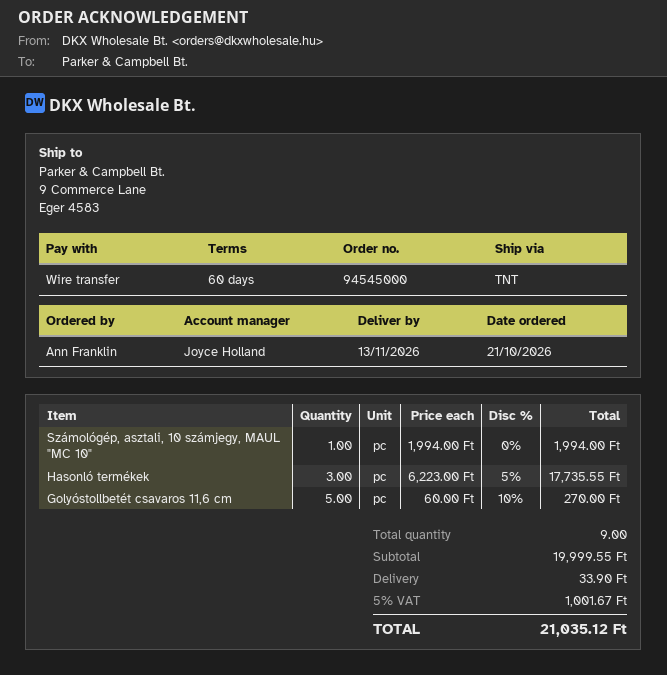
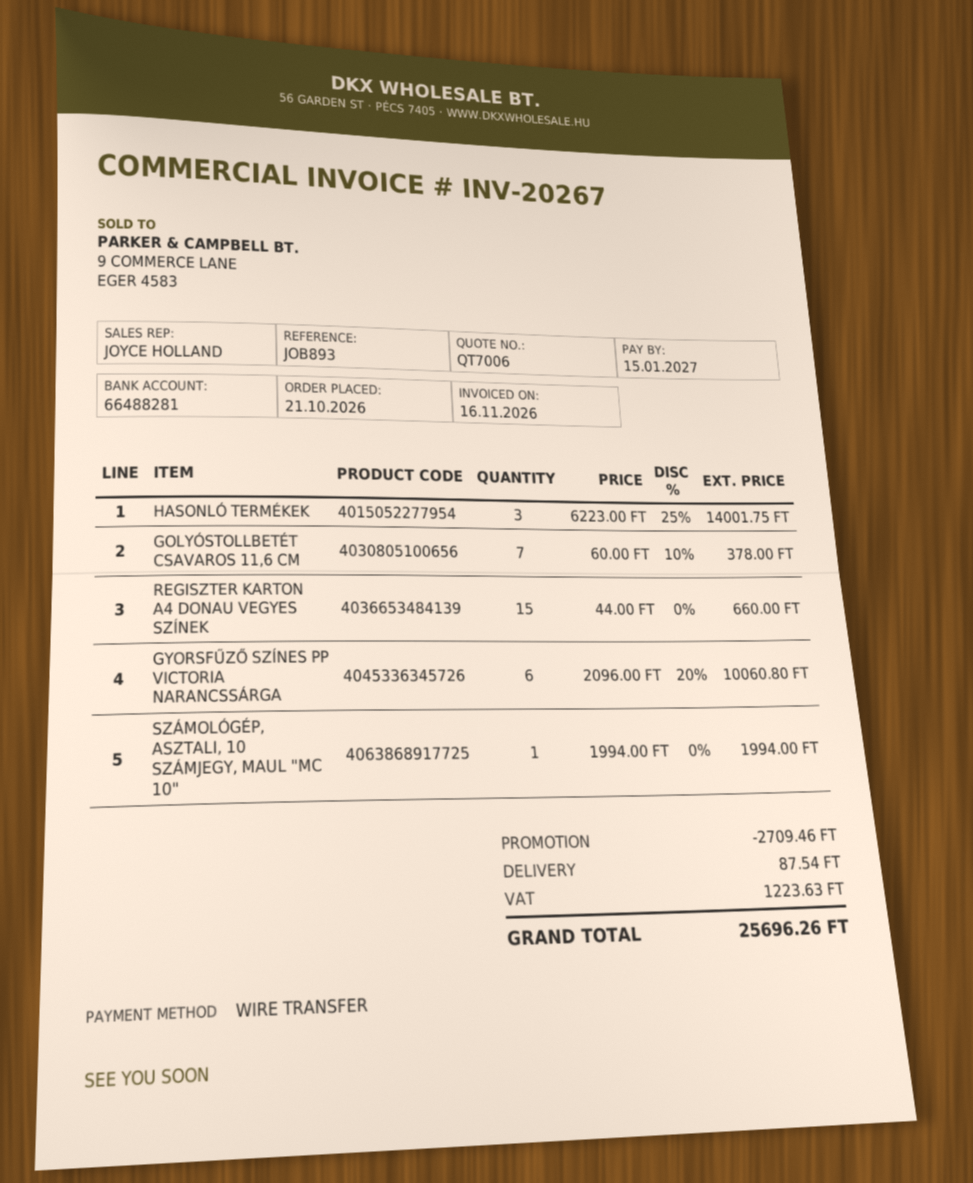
Hasonló termékek: 3 x 6223.00 - 5% = 17735.55 -> 3 x 6223.00 - 25% = 14001.75
Golyóstollbetét csavaros 11,6 cm: 5 x 60.00 - 10% = 270.00 -> 7 x 60.00 - 10% = 378.00
REGISZTER KARTON A4 DONAU VEGYES SZÍNEK: none -> 15 x 44.00 = 660.00
GYORSFŰZŐ SZÍNES PP VICTORIA NARANCSSÁRGA: none -> 6 x 2096.00 - 20% = 10060.80
discount: none -> 2709.46
shipping: 33.90 -> 87.54
tax: 1001.67 -> 1223.63
total: 21035.12 -> 25696.26

